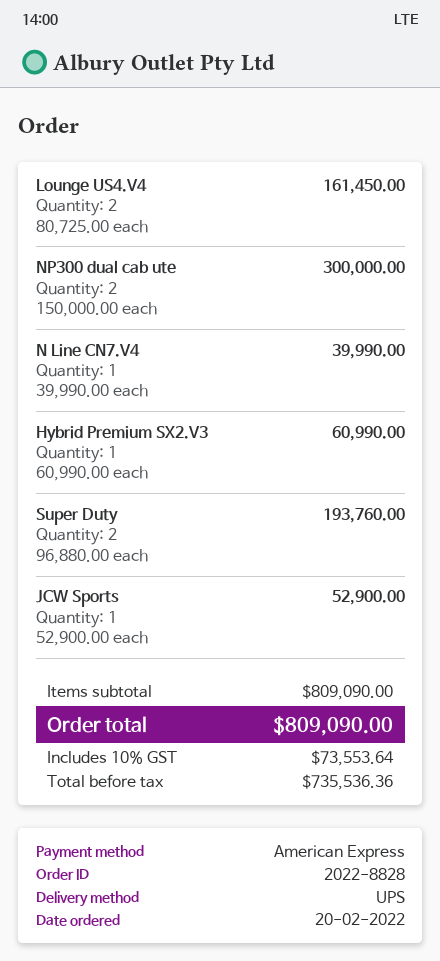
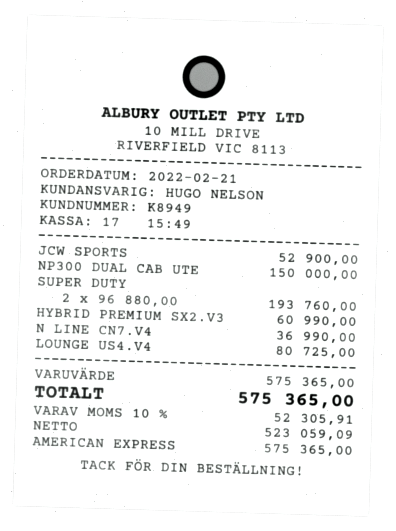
order date: 2022-02-20 -> 2022-02-21
Lounge US4.V4: 2 x 80725.00 = 161450.00 -> 1 x 80725.00 = 80725.00
NP300 dual cab ute: 2 x 150000.00 = 300000.00 -> 1 x 150000.00 = 150000.00
N Line CN7.V4: 1 x 39990.00 = 39990.00 -> 1 x 36990.00 = 36990.00
subtotal: 809090.00 -> 575365.00
net: 735536.36 -> 523059.09
tax: 10% = 73553.64 -> 10% = 52305.91
total: 809090.00 -> 575365.00

